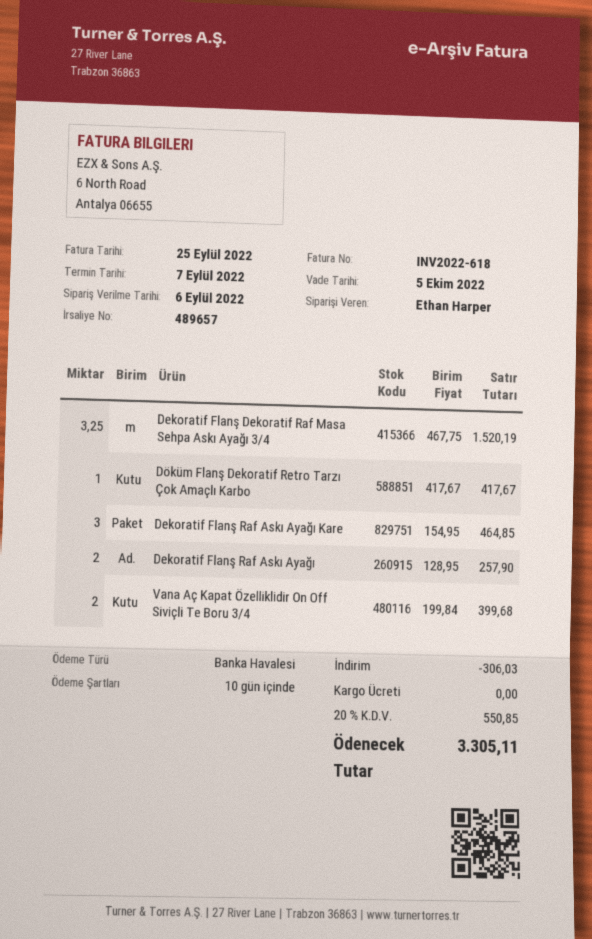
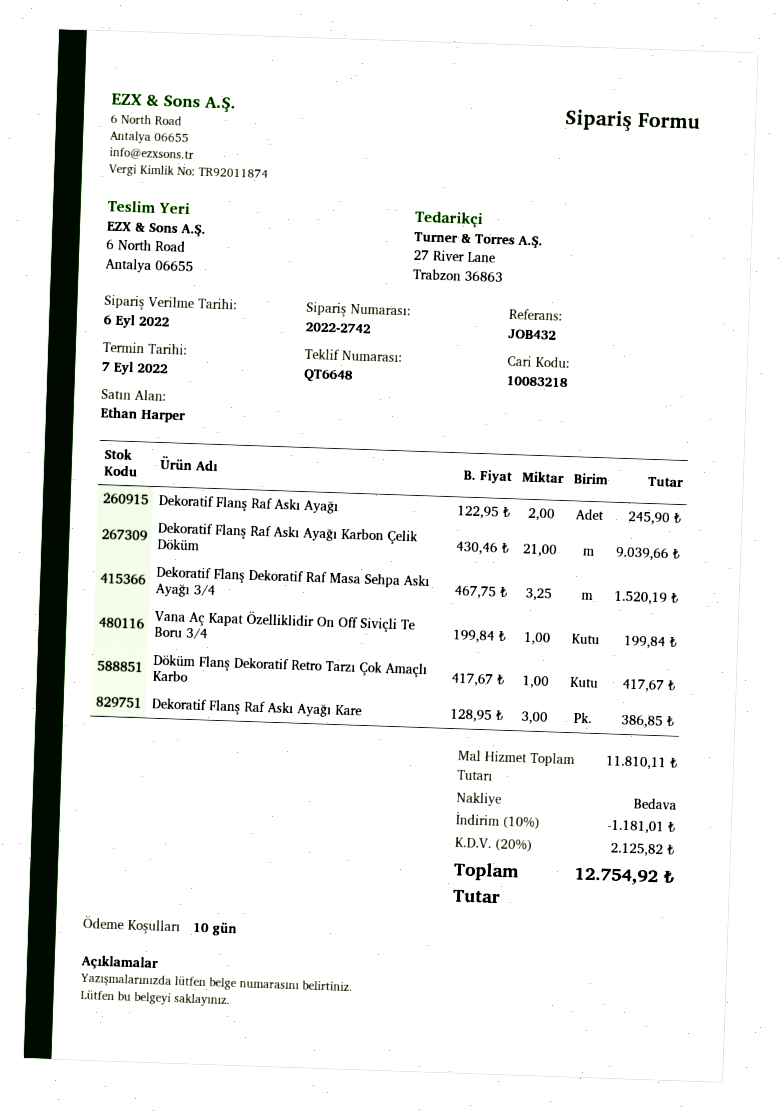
Dekoratif Flanş Raf Askı Ayağı Kare: 3 x 154.95 = 464.85 -> 3 x 128.95 = 386.85
Dekoratif Flanş Raf Askı Ayağı: 2 x 128.95 = 257.90 -> 2 x 122.95 = 245.90
Vana Aç Kapat Özelliklidir On Off Siviçli Te Boru 3/4: 2 x 199.84 = 399.68 -> 1 x 199.84 = 199.84
Dekoratif Flanş Raf Askı Ayağı Karbon Çelik Döküm: none -> 21 x 430.46 = 9039.66
discount: 306.03 -> 1181.01
tax: 20% = 550.85 -> 20% = 2125.82
total: 3305.11 -> 12754.92

